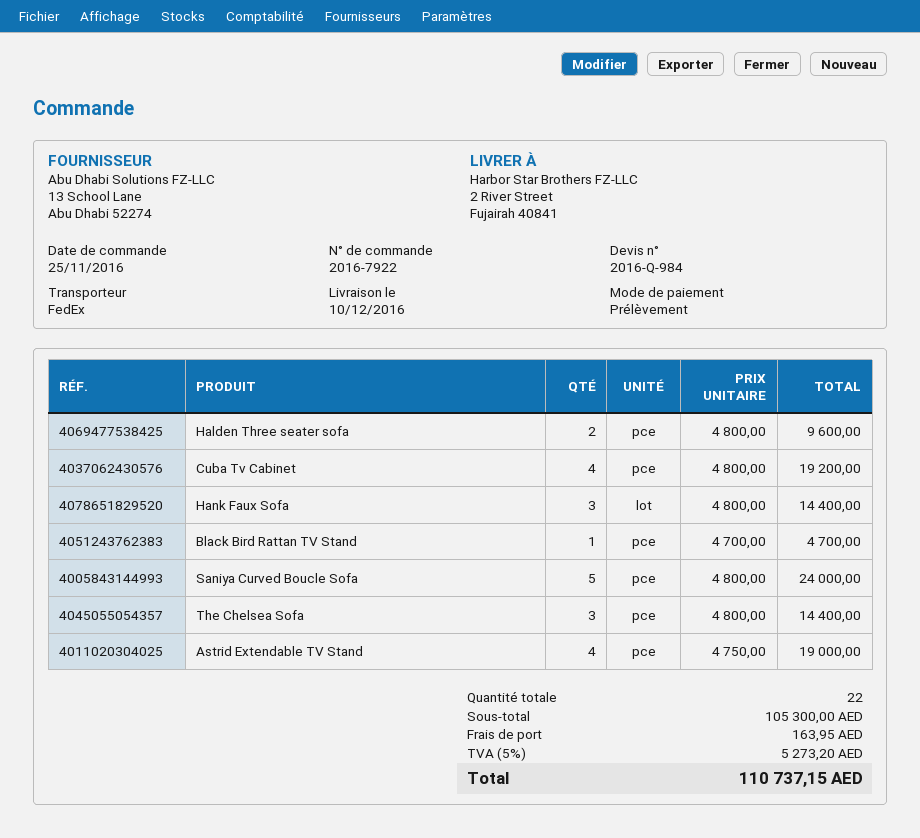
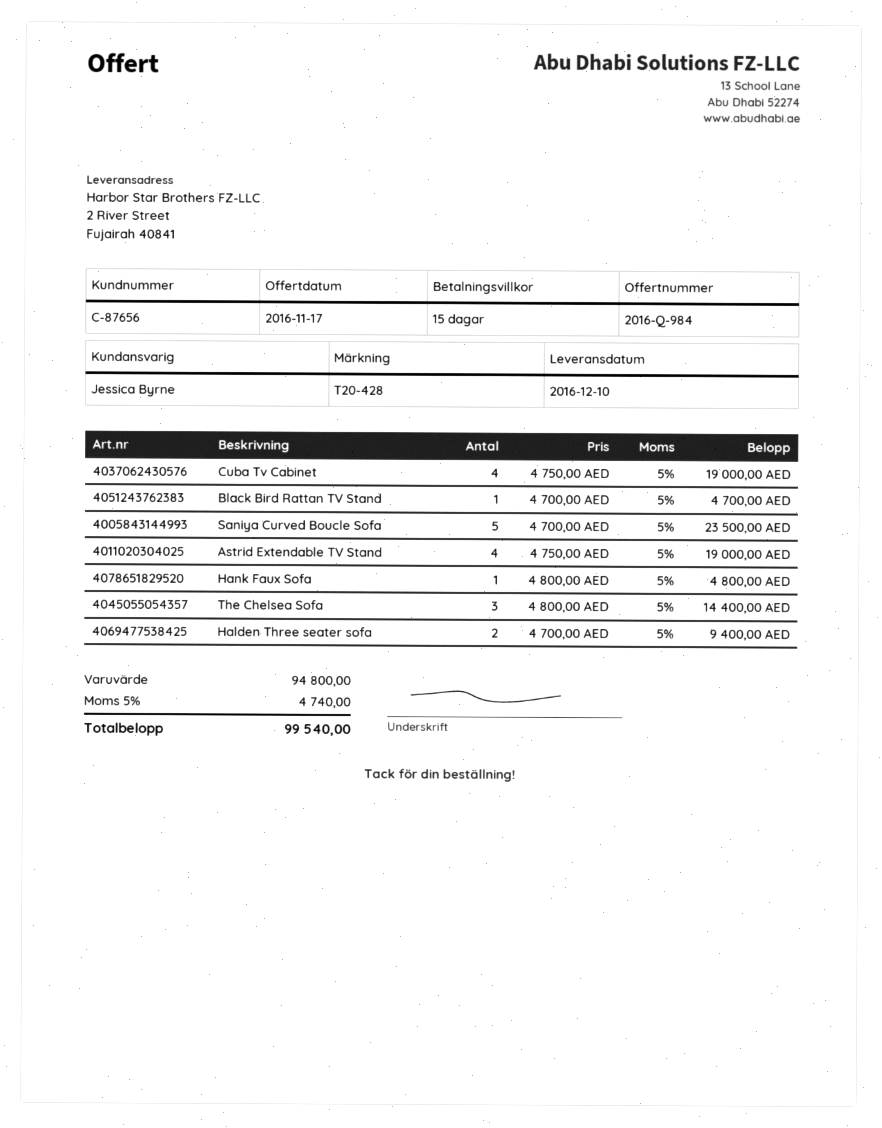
Halden Three seater sofa: 2 x 4800.00 = 9600.00 -> 2 x 4700.00 = 9400.00
Cuba Tv Cabinet: 4 x 4800.00 = 19200.00 -> 4 x 4750.00 = 19000.00
Hank Faux Sofa: 3 x 4800.00 = 14400.00 -> 1 x 4800.00 = 4800.00
Saniya Curved Boucle Sofa: 5 x 4800.00 = 24000.00 -> 5 x 4700.00 = 23500.00
subtotal: 105300.00 -> 94800.00
shipping: 163.95 -> none
tax: 5% = 5273.20 -> 5% = 4740.00
total: 110737.15 -> 99540.00

